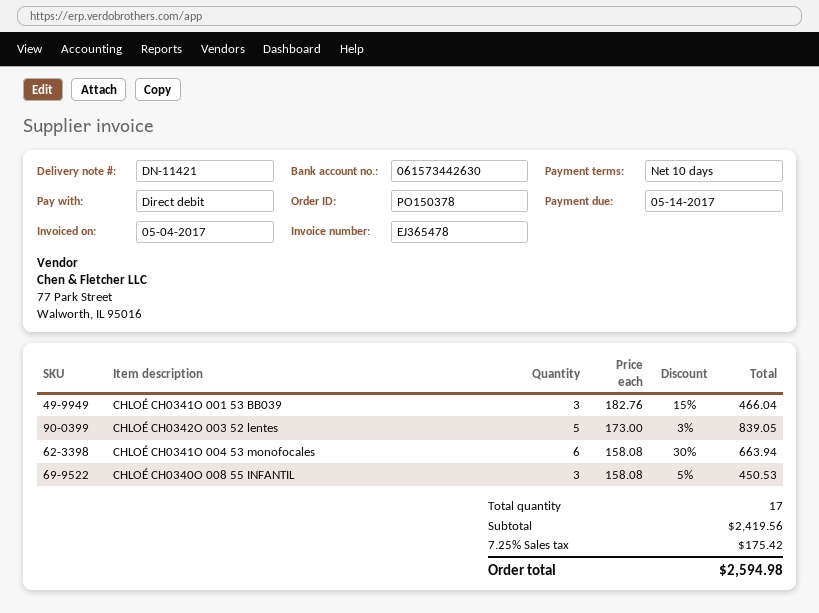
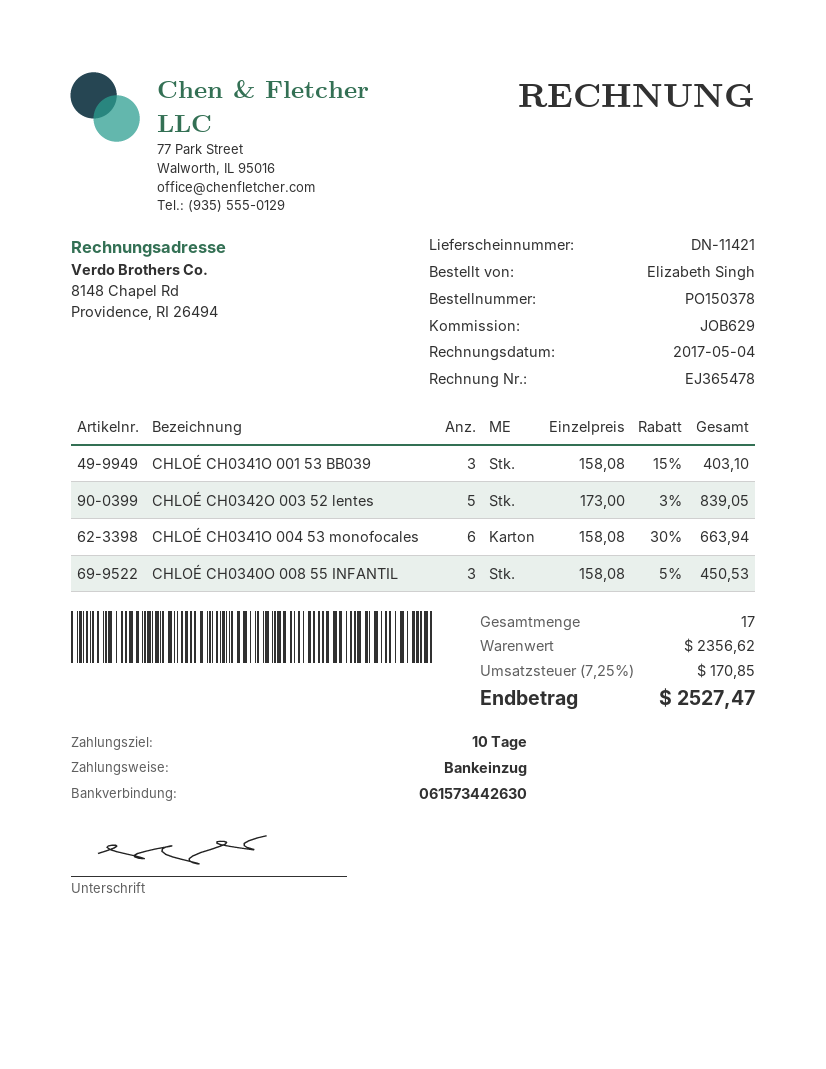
CHLOÉ CH0341O 001 53 BB039: 3 x 182.76 - 15% = 466.04 -> 3 x 158.08 - 15% = 403.10
subtotal: 2419.56 -> 2356.62
tax: 7.25% = 175.42 -> 7.25% = 170.85
total: 2594.98 -> 2527.47

